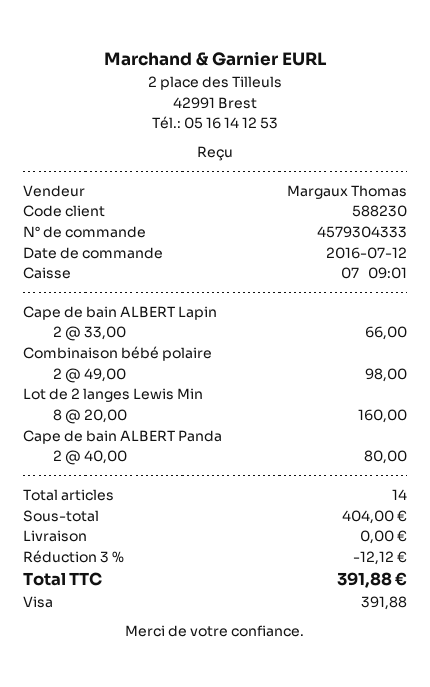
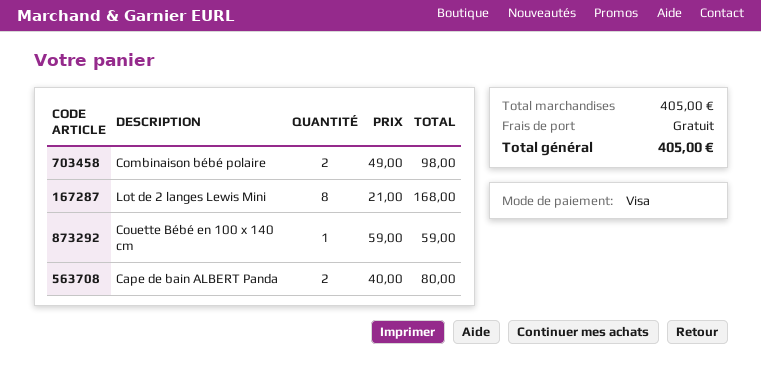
Cape de bain ALBERT Lapin: 2 x 33.00 = 66.00 -> none
Lot de 2 langes Lewis Min: 8 x 20.00 = 160.00 -> 8 x 21.00 = 168.00
Couette Bébé en 100 x 140 cm: none -> 1 x 59.00 = 59.00
subtotal: 404.00 -> 405.00
discount: 3% = 12.12 -> none
total: 391.88 -> 405.00

